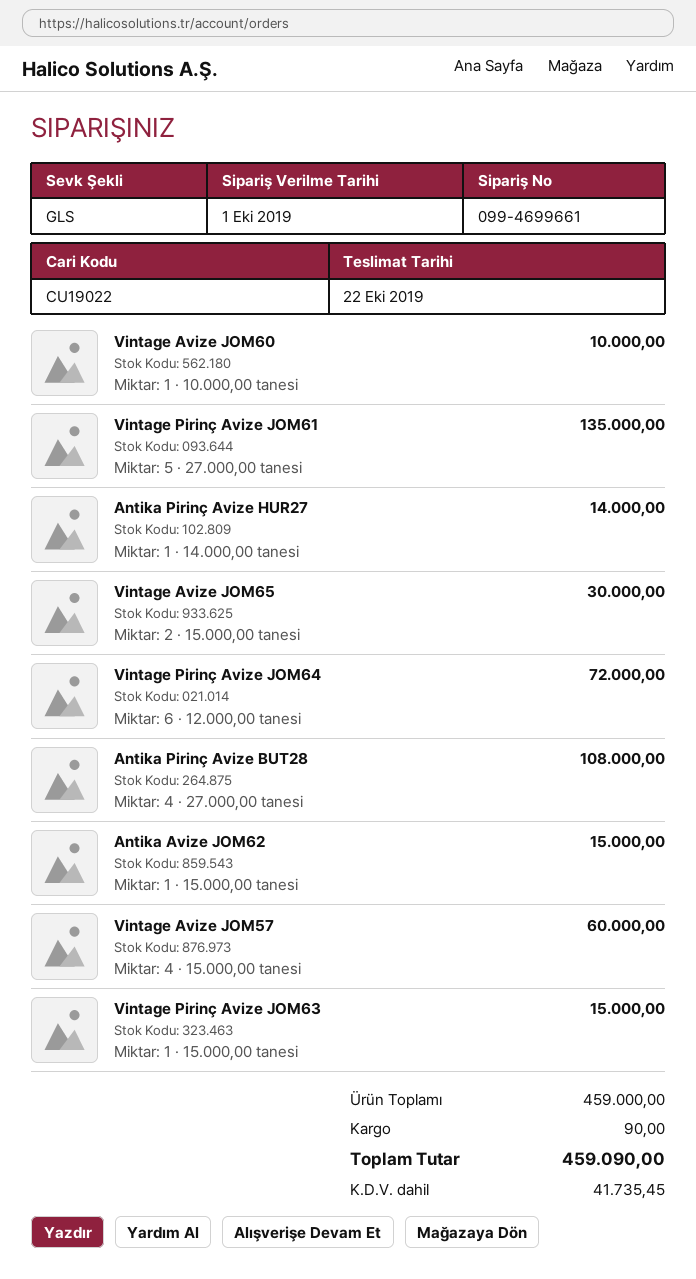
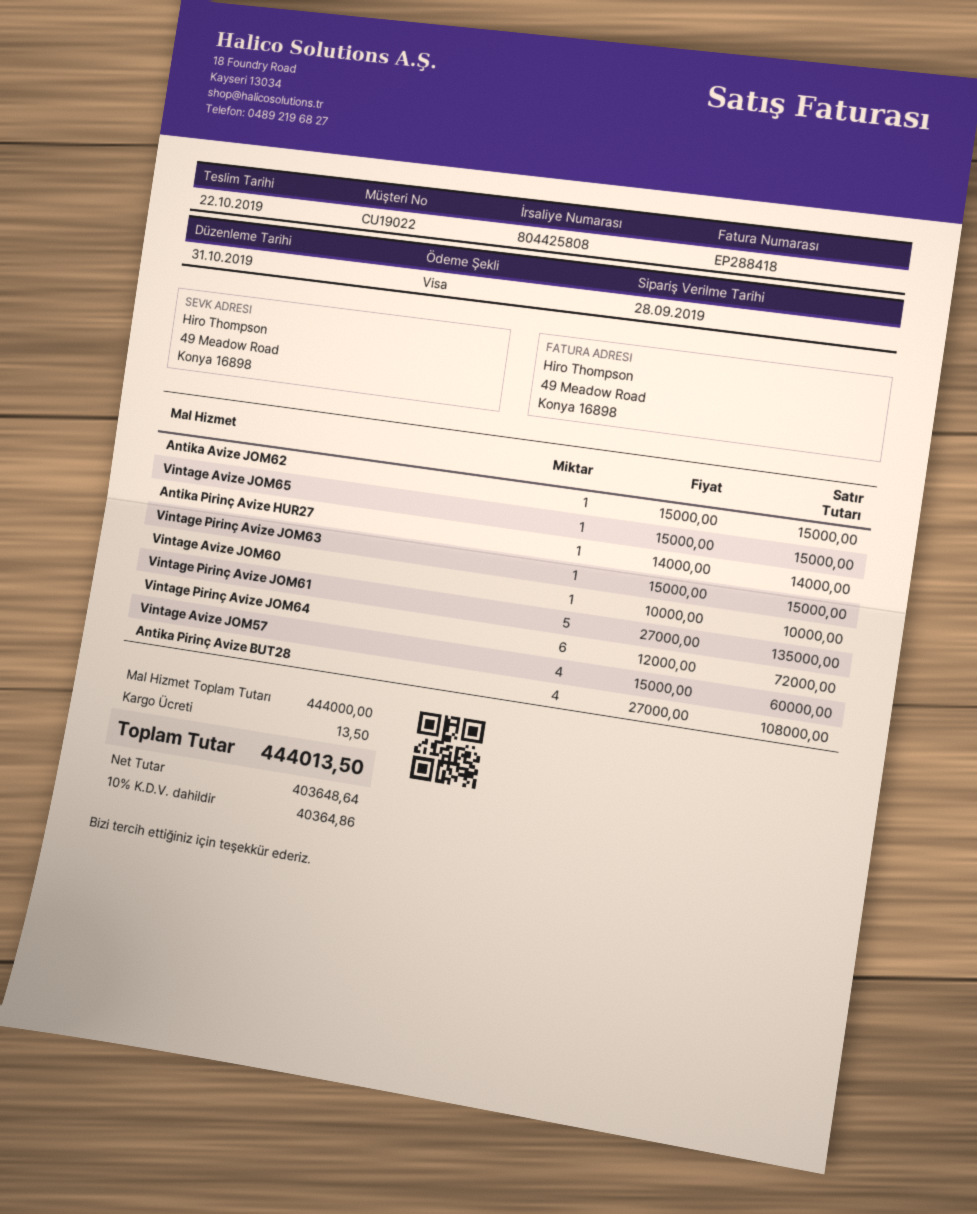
order date: 2019-10-01 -> 2019-09-28
Vintage Avize JOM65: 2 x 15000.00 = 30000.00 -> 1 x 15000.00 = 15000.00
subtotal: 459000.00 -> 444000.00
shipping: 90.00 -> 13.50
tax: 41735.45 -> 40364.86
total: 459090.00 -> 444013.50

